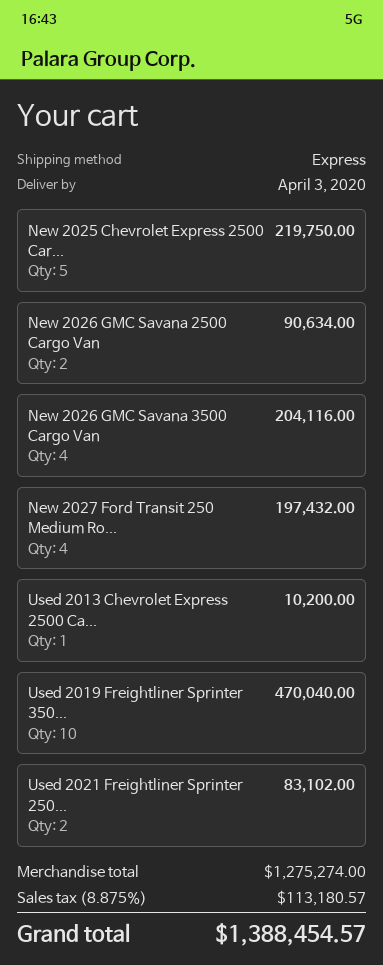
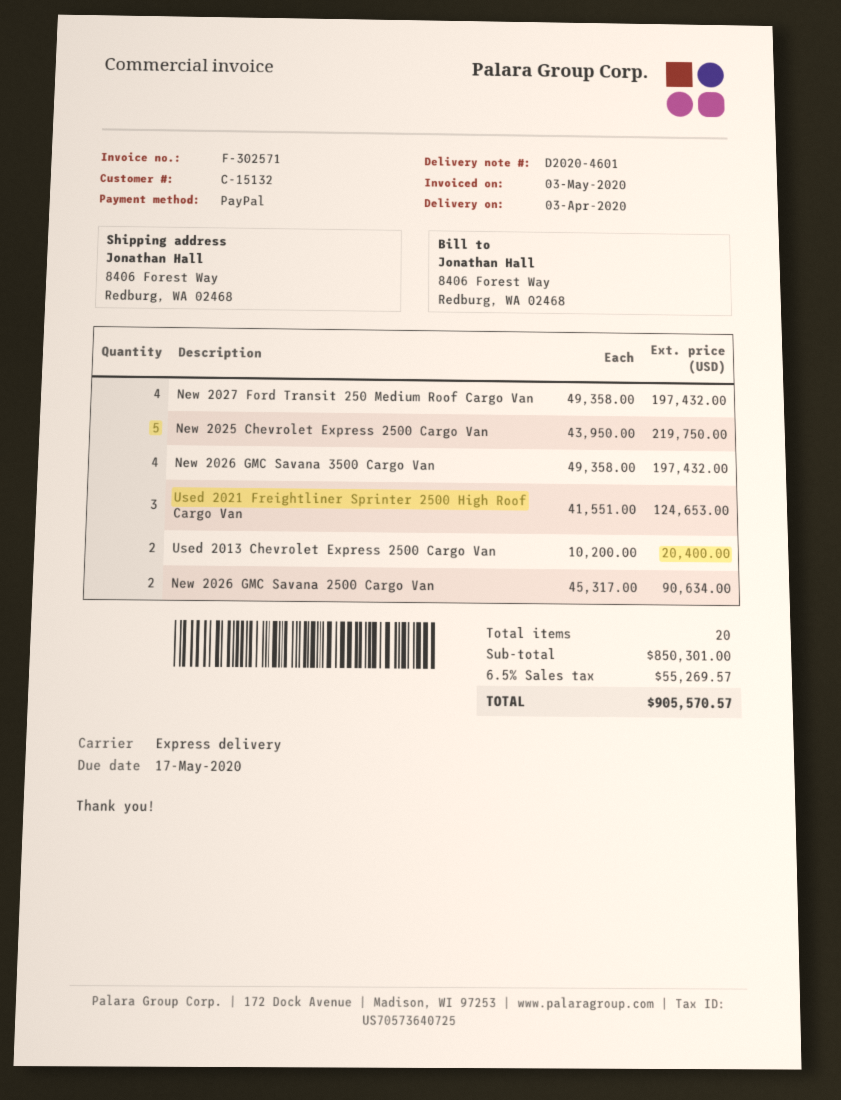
New 2026 GMC Savana 3500 Cargo Van: 4 for 204116.00 -> 4 for 197432.00
Used 2013 Chevrolet Express 2500 Ca...: 1 for 10200.00 -> 2 for 20400.00
Used 2019 Freightliner Sprinter 350...: 10 for 470040.00 -> none
Used 2021 Freightliner Sprinter 250...: 2 for 83102.00 -> 3 for 124653.00
subtotal: 1275274.00 -> 850301.00
tax: 8.875% = 113180.57 -> 6.5% = 55269.57
total: 1388454.57 -> 905570.57

